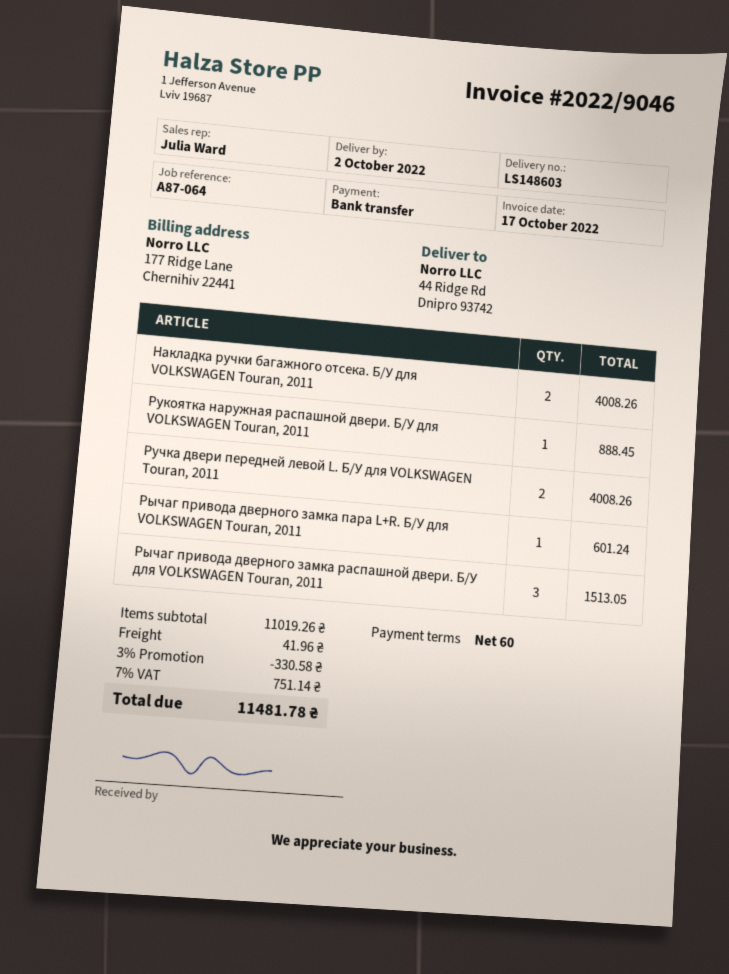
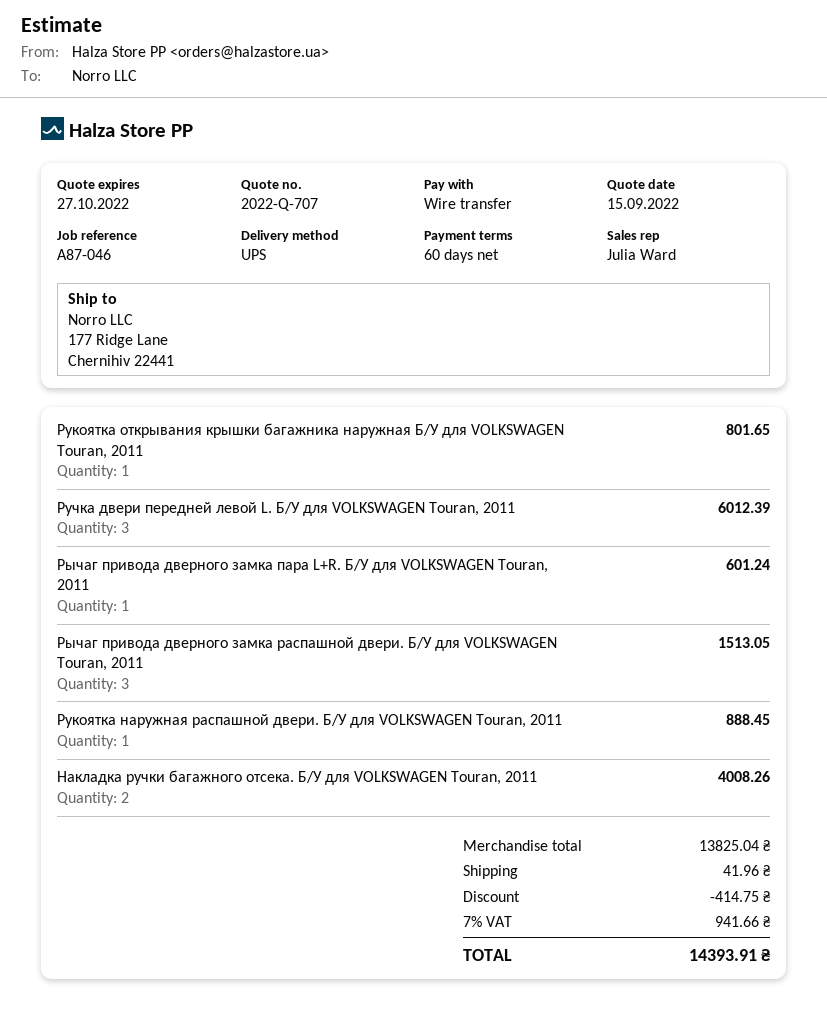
reference: A87-064 -> A87-046
ship to: 44 Ridge Rd, Dnipro 93742 -> 177 Ridge Lane, Chernihiv 22441
Ручка двери передней левой L. Б/У для VOLKSWAGEN Touran, 2011: 2 for 4008.26 -> 3 for 6012.39
Рукоятка открывания крышки багажника наружная Б/У для VOLKSWAGEN Touran, 2011: none -> 1 for 801.65
subtotal: 11019.26 -> 13825.04
discount: 330.58 -> 414.75
tax: 7% = 751.14 -> 7% = 941.66
total: 11481.78 -> 14393.91

